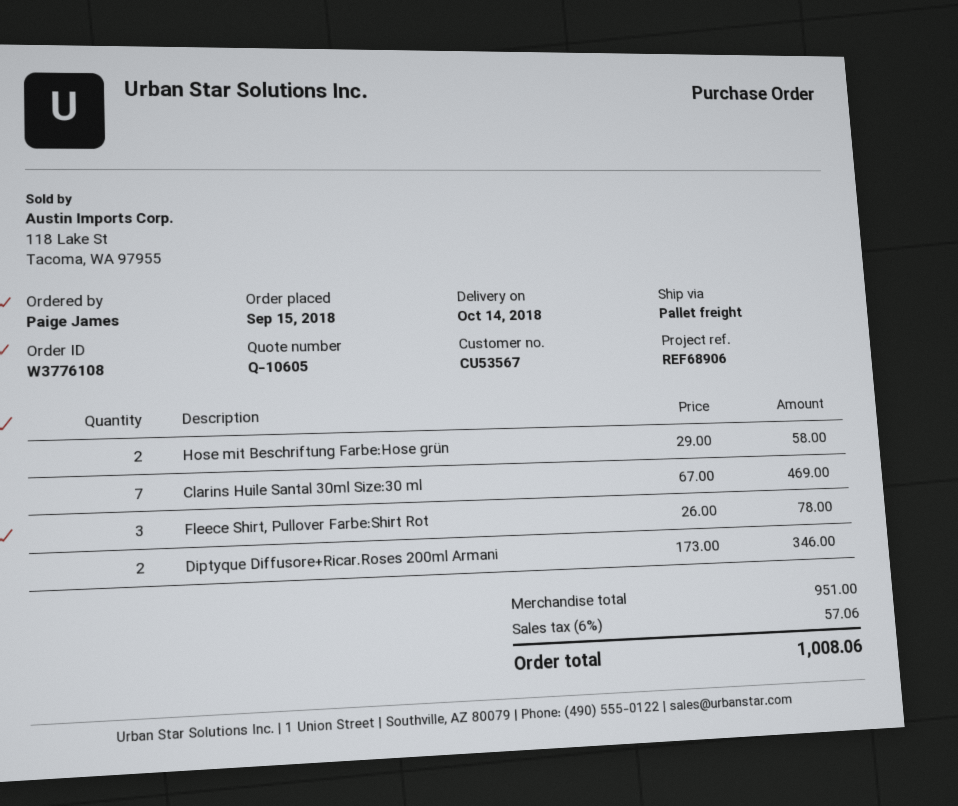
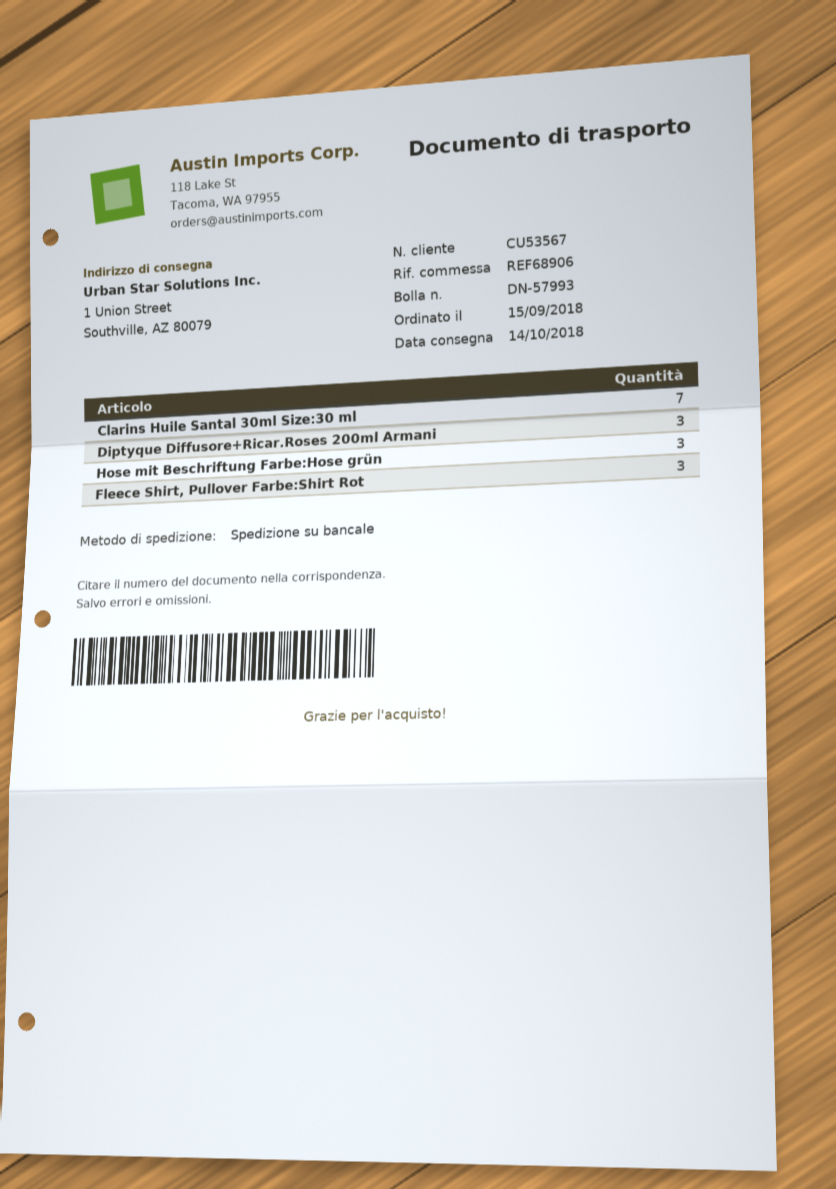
Hose mit Beschriftung Farbe:Hose grün: 2 -> 3
Diptyque Diffusore+Ricar.Roses 200ml Armani: 2 -> 3

